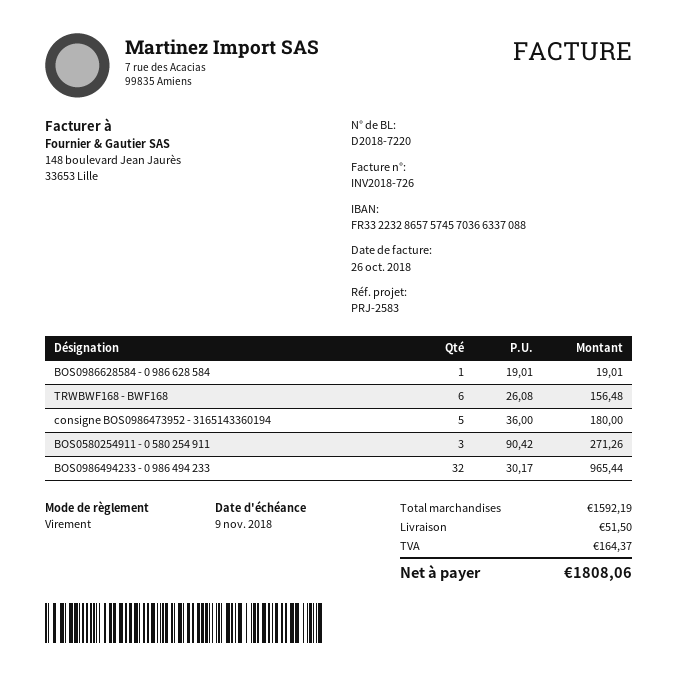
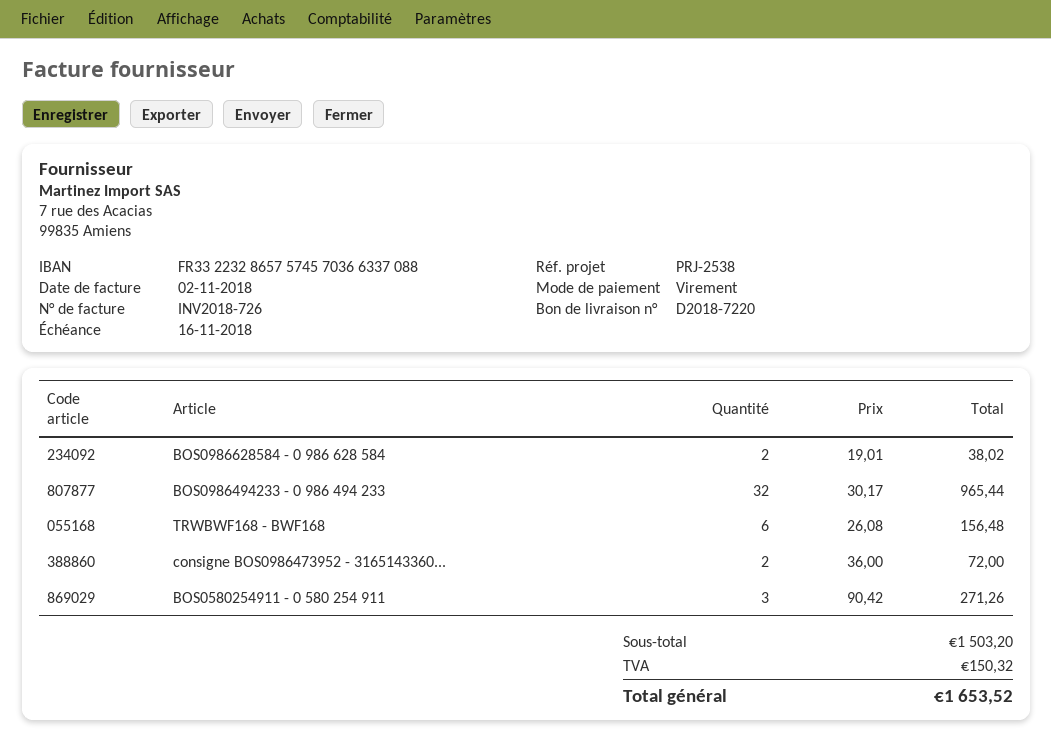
invoice date: 2018-10-26 -> 2018-11-02
due date: 2018-11-09 -> 2018-11-16
reference: PRJ-2583 -> PRJ-2538
BOS0986628584 - 0 986 628 584: 1 x 19.01 = 19.01 -> 2 x 19.01 = 38.02
consigne BOS0986473952 - 3165143360194: 5 x 36.00 = 180.00 -> 2 x 36.00 = 72.00
subtotal: 1592.19 -> 1503.20
shipping: 51.50 -> none
tax: 164.37 -> 150.32
total: 1808.06 -> 1653.52

